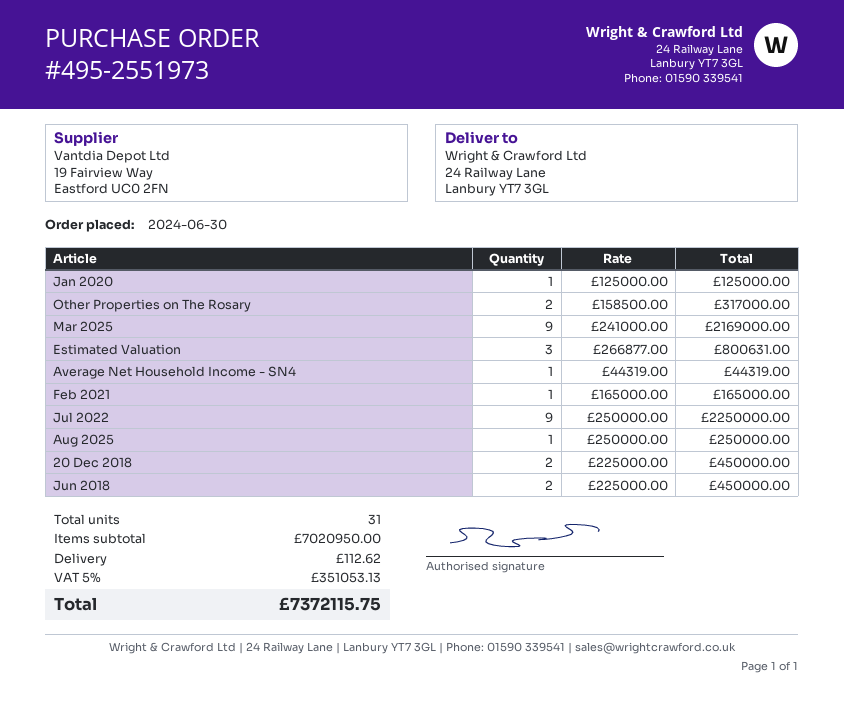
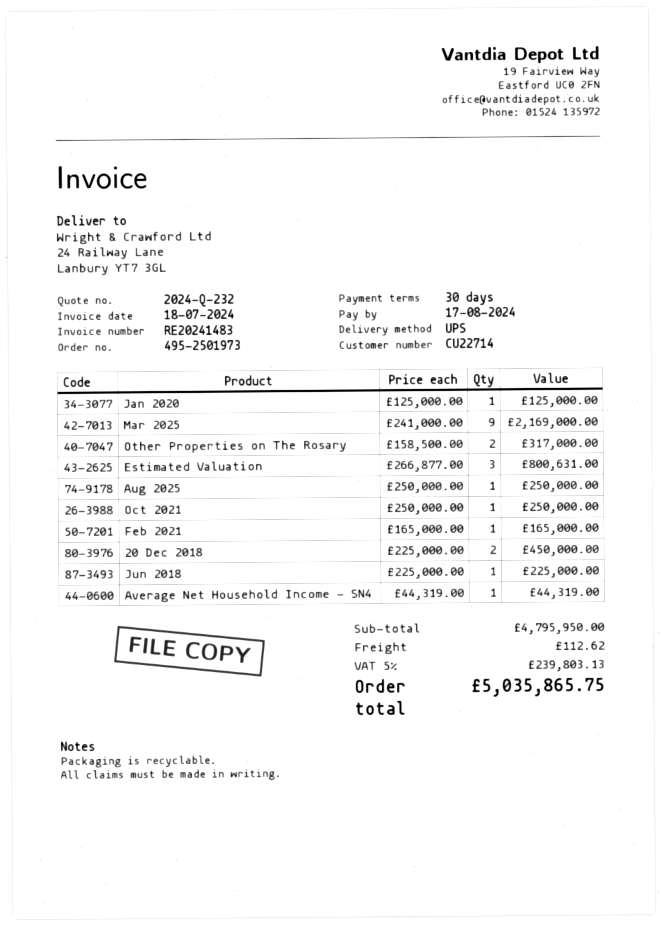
order number: 495-2551973 -> 495-2501973
Jul 2022: 9 x 250000.00 = 2250000.00 -> none
Jun 2018: 2 x 225000.00 = 450000.00 -> 1 x 225000.00 = 225000.00
Oct 2021: none -> 1 x 250000.00 = 250000.00
subtotal: 7020950.00 -> 4795950.00
tax: 5% = 351053.13 -> 5% = 239803.13
total: 7372115.75 -> 5035865.75

